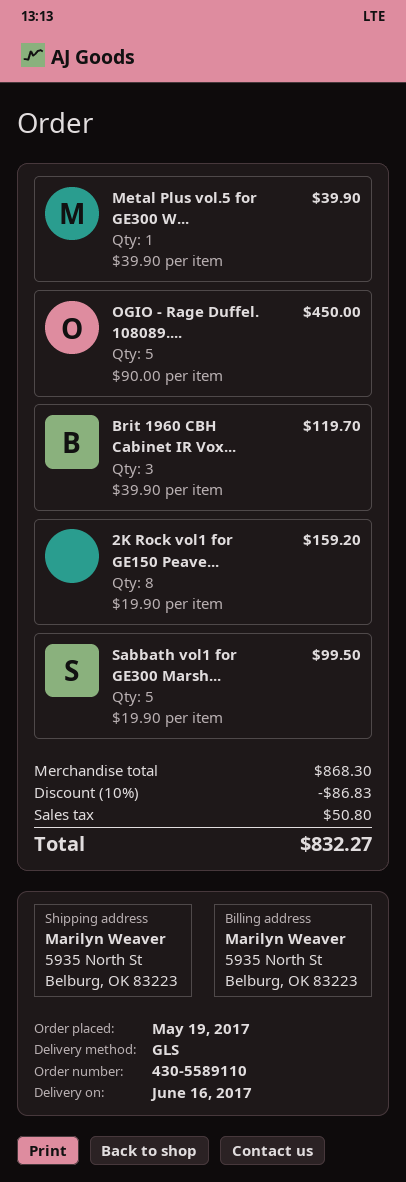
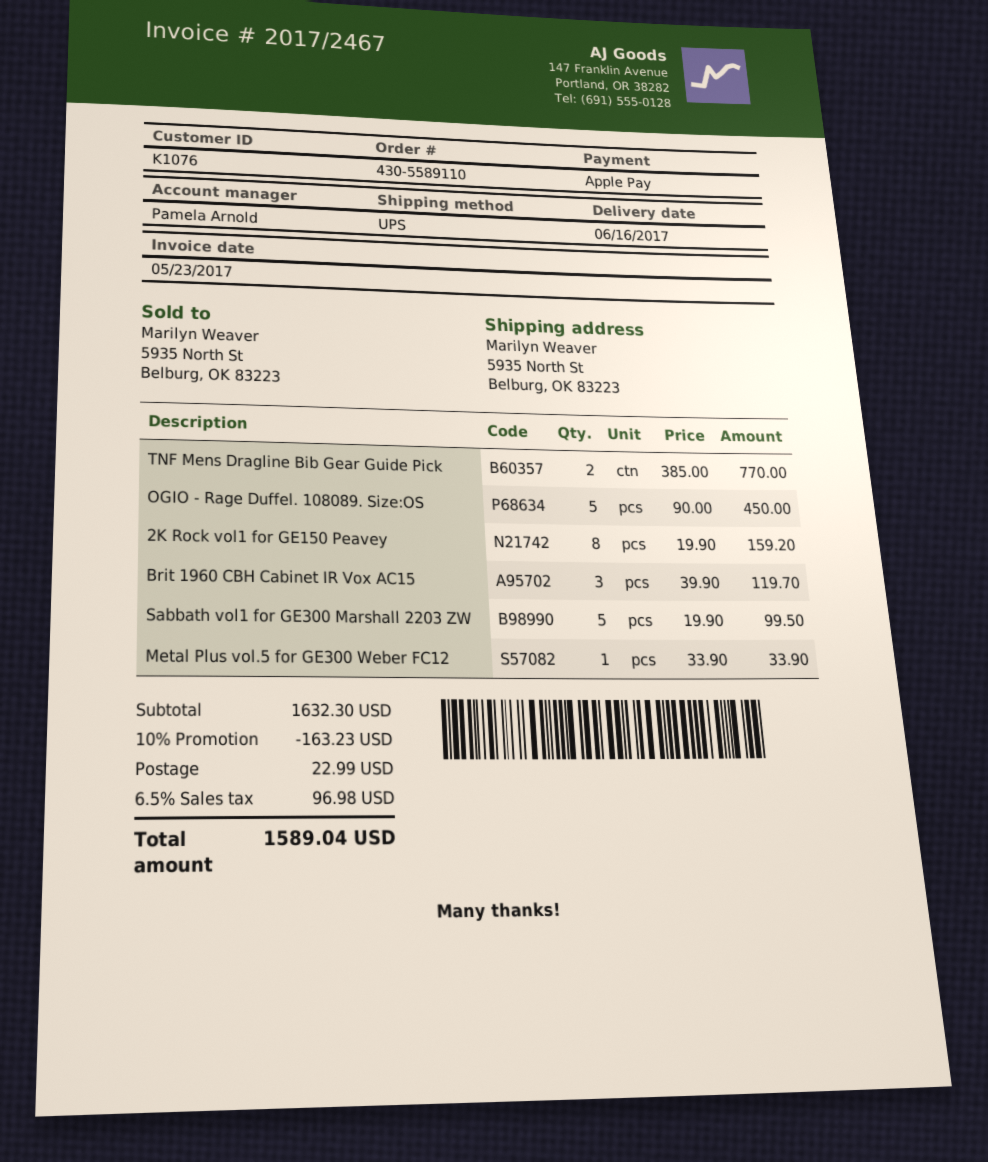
shipping method: GLS -> UPS
Metal Plus vol.5 for GE300 W...: 1 x 39.90 = 39.90 -> 1 x 33.90 = 33.90
TNF Mens Dragline Bib Gear Guide Pick: none -> 2 x 385.00 = 770.00
subtotal: 868.30 -> 1632.30
discount: 10% = 86.83 -> 10% = 163.23
shipping: none -> 22.99
tax: 50.80 -> 96.98
total: 832.27 -> 1589.04

